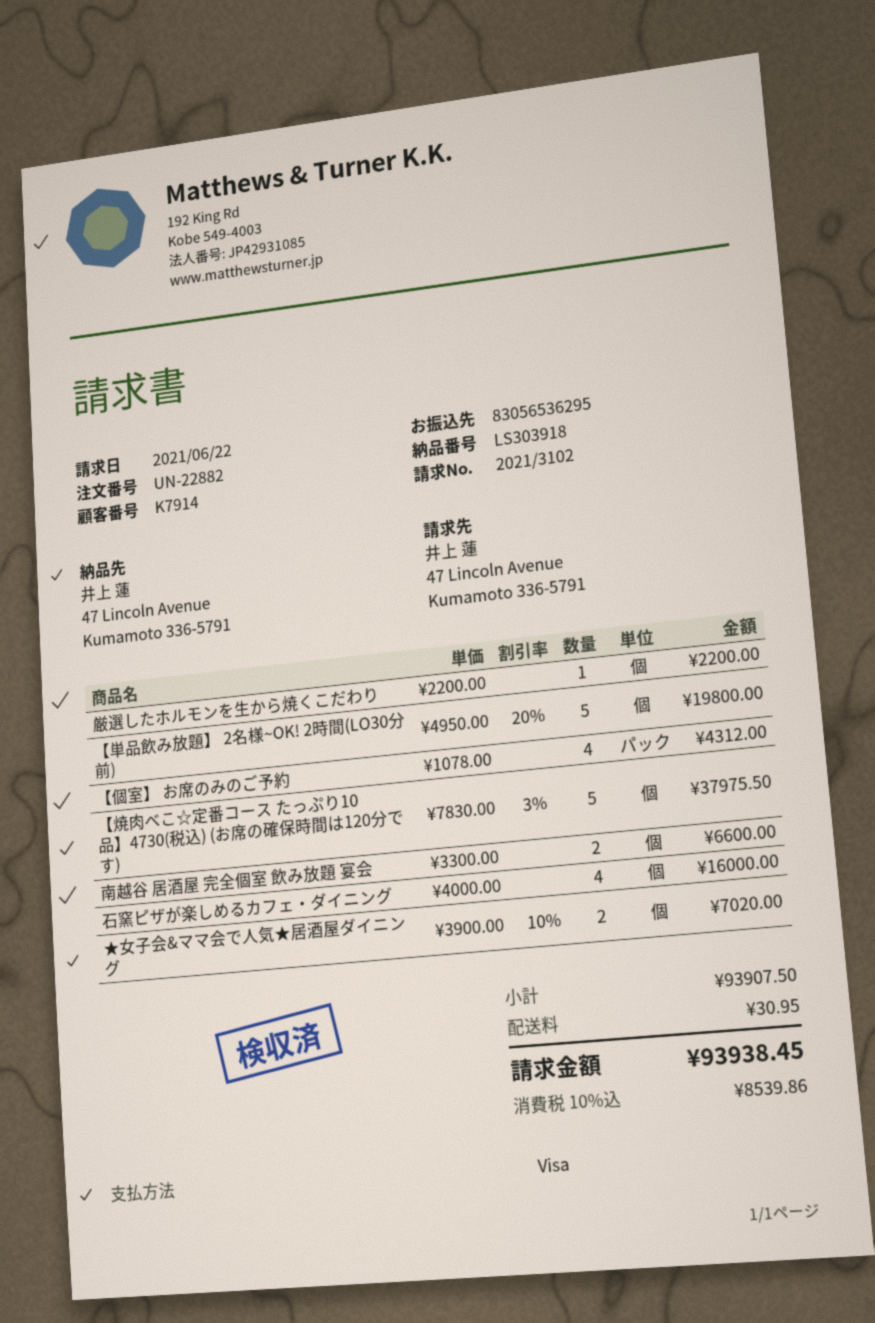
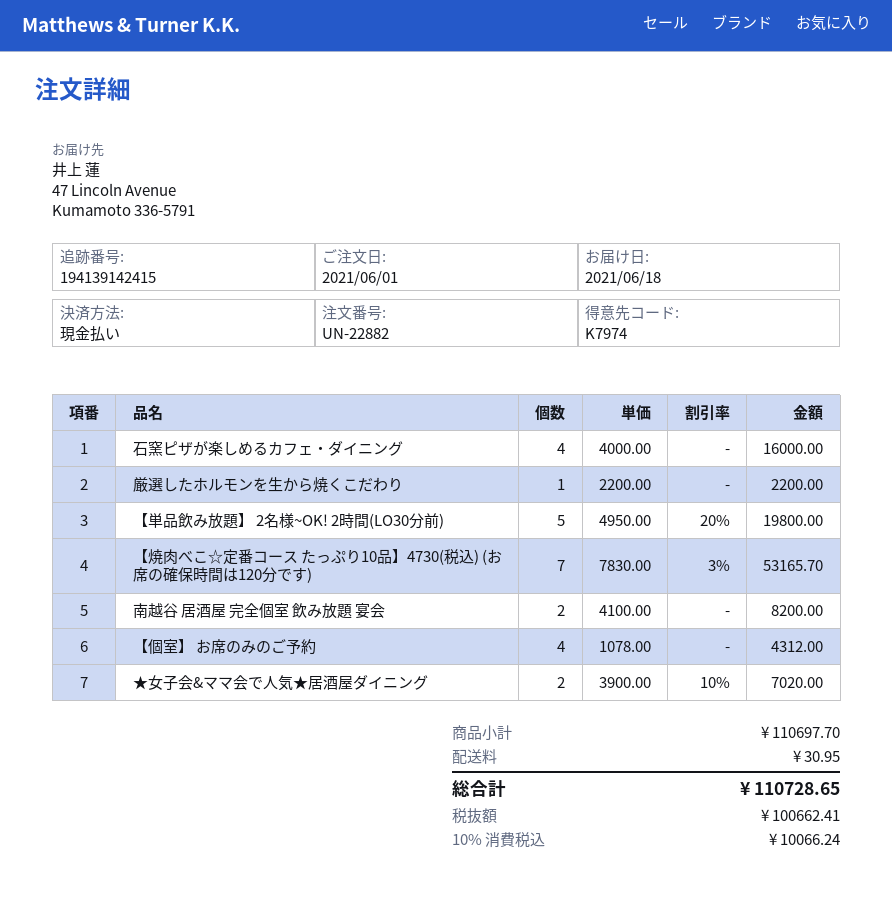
customer number: K7914 -> K7974
payment method: Visa -> cash
【焼肉べこ☆定番コース たっぷり10品】4730(税込) (お席の確保時間は120分です): 5 x 7830.00 - 3% = 37975.50 -> 7 x 7830.00 - 3% = 53165.70
南越谷 居酒屋 完全個室 飲み放題 宴会: 2 x 3300.00 = 6600.00 -> 2 x 4100.00 = 8200.00
subtotal: 93907.50 -> 110697.70
tax: 10% = 8539.86 -> 10% = 10066.24
total: 93938.45 -> 110728.65

